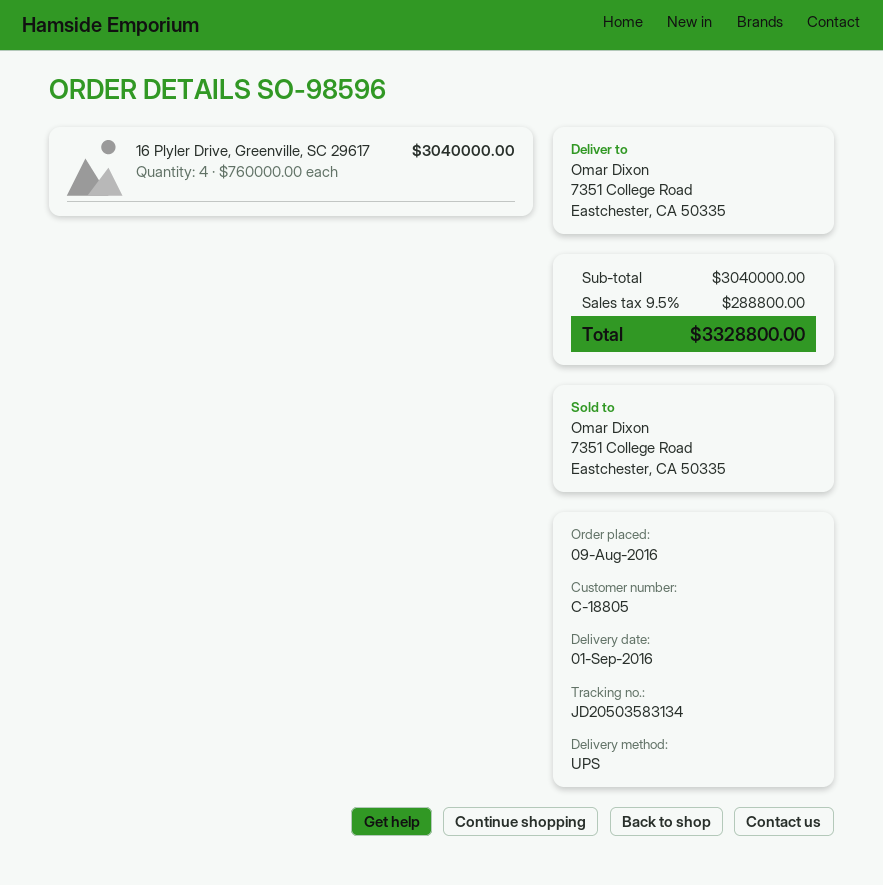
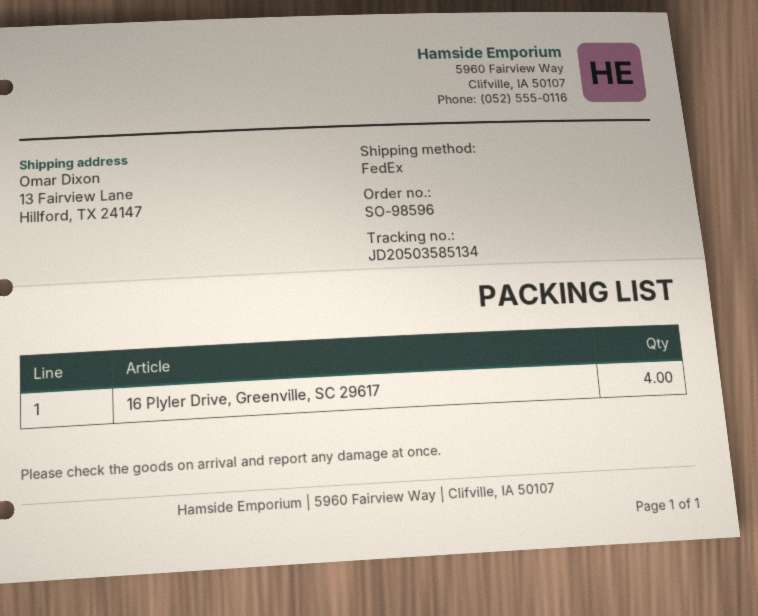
shipping method: UPS -> FedEx
tracking number: JD20503583134 -> JD20503585134
ship to: 7351 College Road, Eastchester, CA 50335 -> 13 Fairview Lane, Hillford, TX 24147

